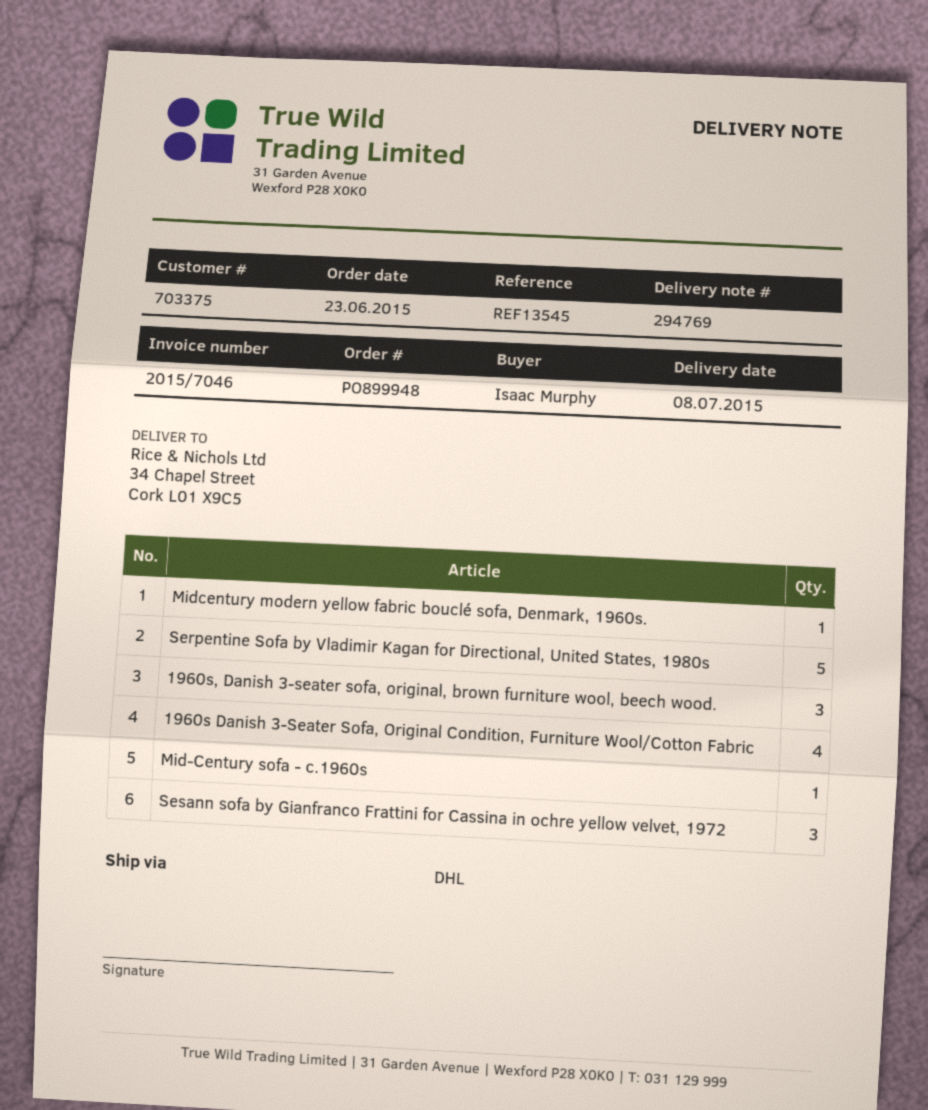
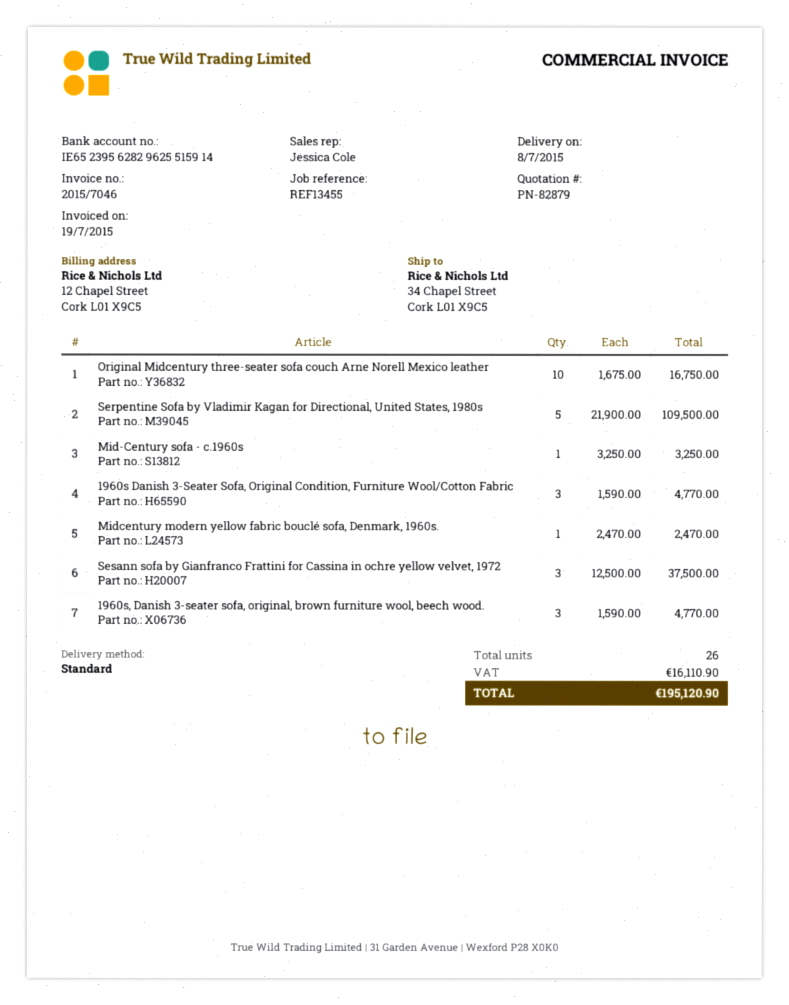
reference: REF13545 -> REF13455
shipping method: DHL -> standard
1960s Danish 3-Seater Sofa, Original Condition, Furniture Wool/Cotton Fabric: 4 -> 3
Original Midcentury three-seater sofa couch Arne Norell Mexico leather: none -> 10

